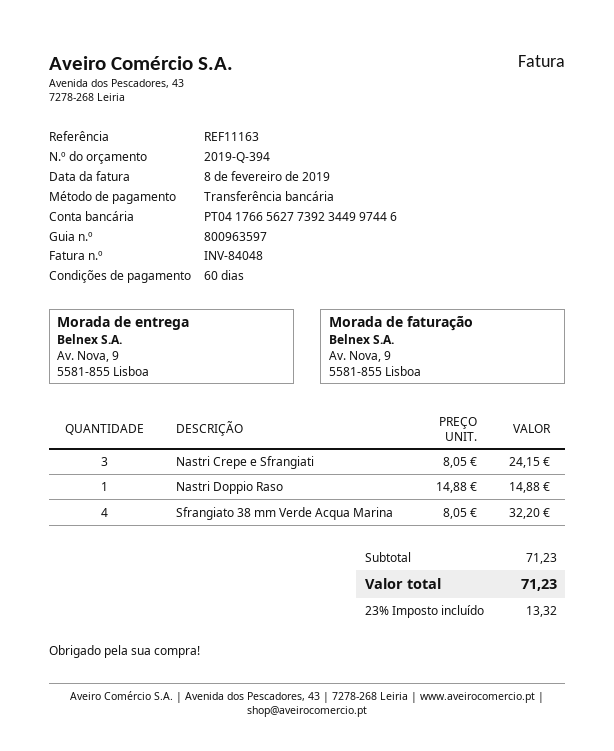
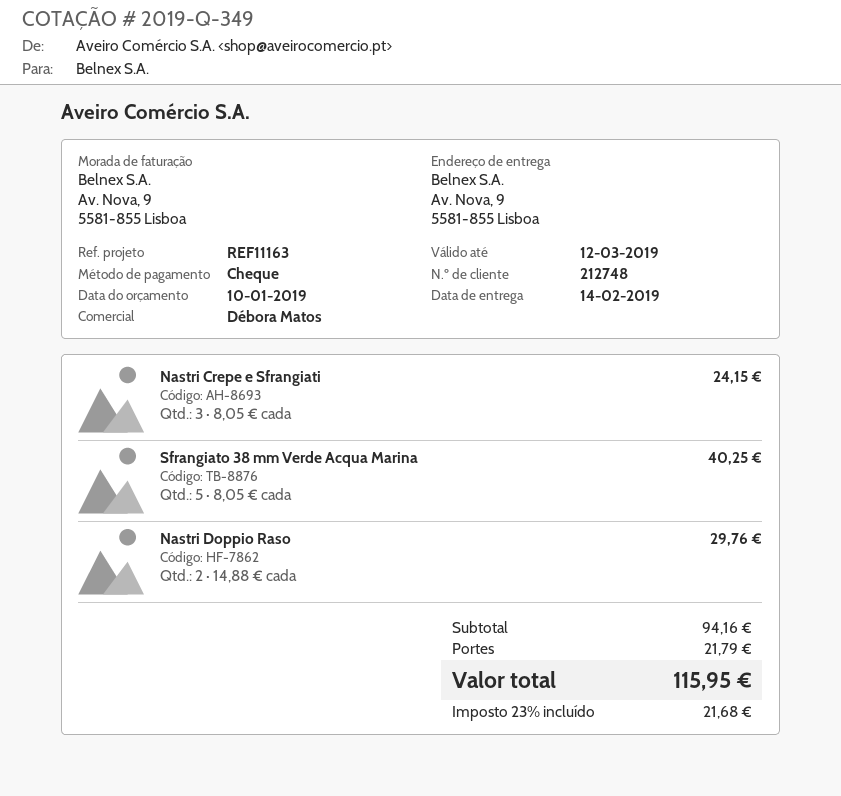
quote number: 2019-Q-394 -> 2019-Q-349
payment method: bank transfer -> cheque
Nastri Doppio Raso: 1 x 14.88 = 14.88 -> 2 x 14.88 = 29.76
Sfrangiato 38 mm Verde Acqua Marina: 4 x 8.05 = 32.20 -> 5 x 8.05 = 40.25
subtotal: 71.23 -> 94.16
shipping: none -> 21.79
tax: 23% = 13.32 -> 23% = 21.68
total: 71.23 -> 115.95

